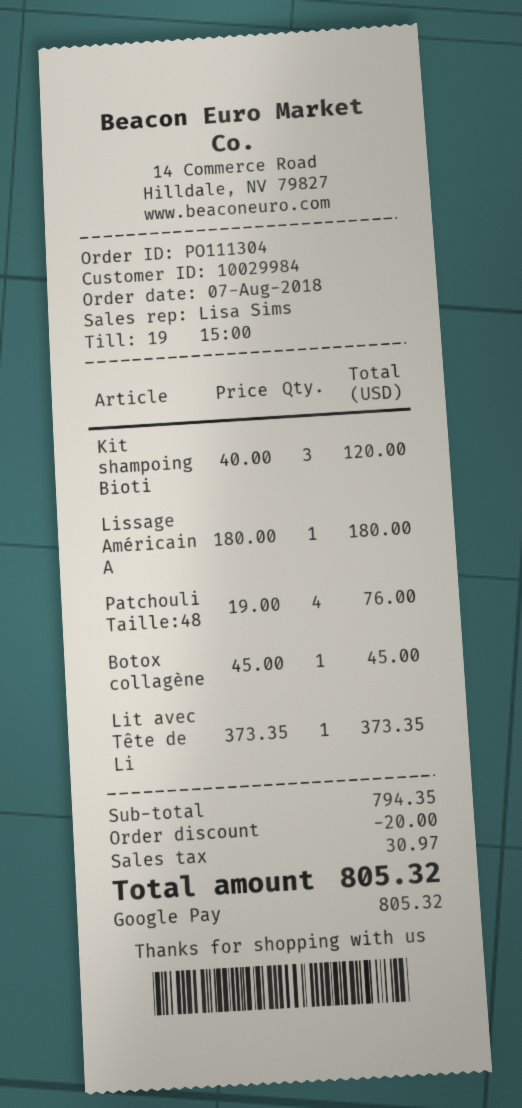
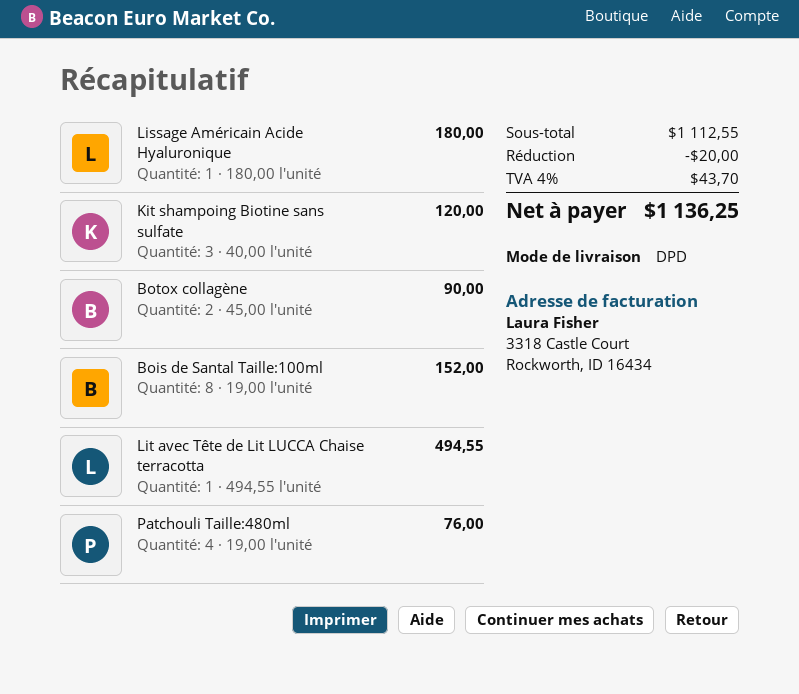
Botox collagène: 1 x 45.00 = 45.00 -> 2 x 45.00 = 90.00
Lit avec Tête de Li: 1 x 373.35 = 373.35 -> 1 x 494.55 = 494.55
Bois de Santal Taille:100ml: none -> 8 x 19.00 = 152.00
subtotal: 794.35 -> 1112.55
tax: 30.97 -> 43.70
total: 805.32 -> 1136.25

